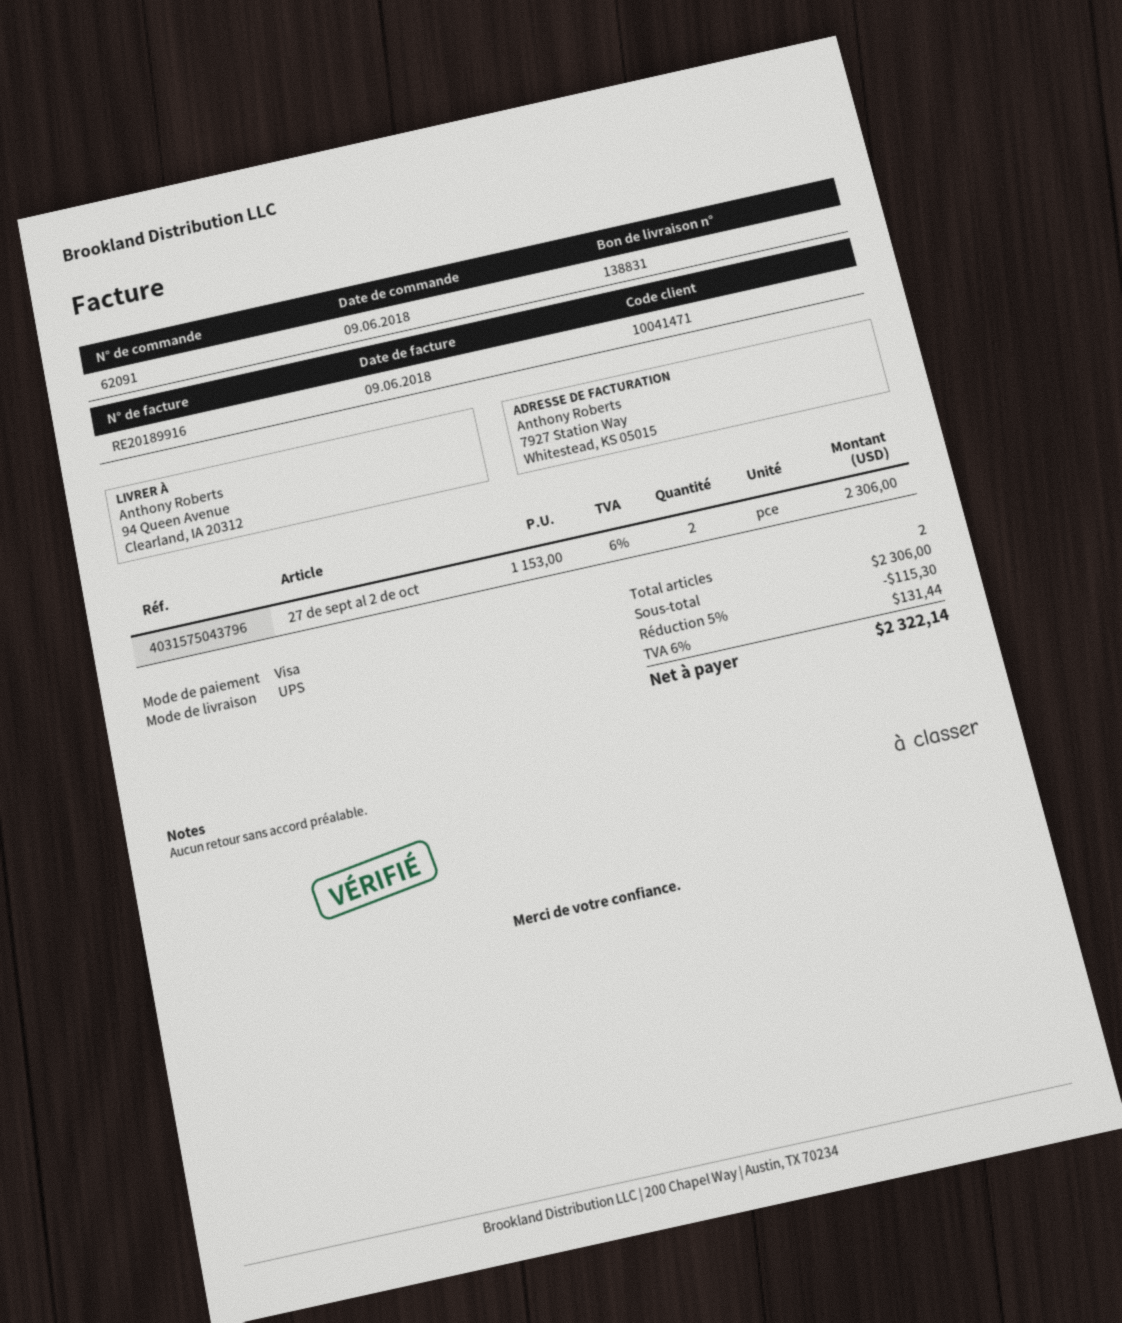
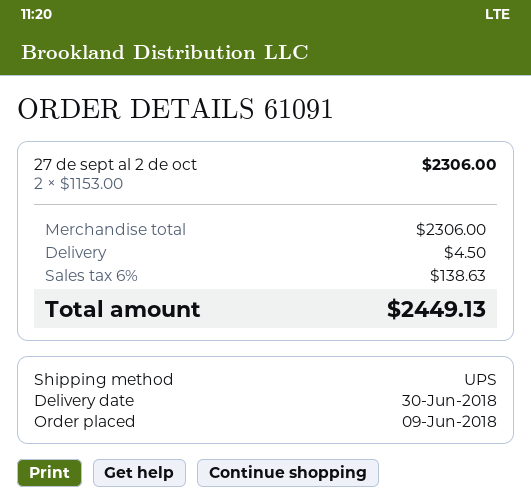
order number: 62091 -> 61091
discount: 5% = 115.30 -> none
shipping: none -> 4.50
tax: 6% = 131.44 -> 6% = 138.63
total: 2322.14 -> 2449.13

